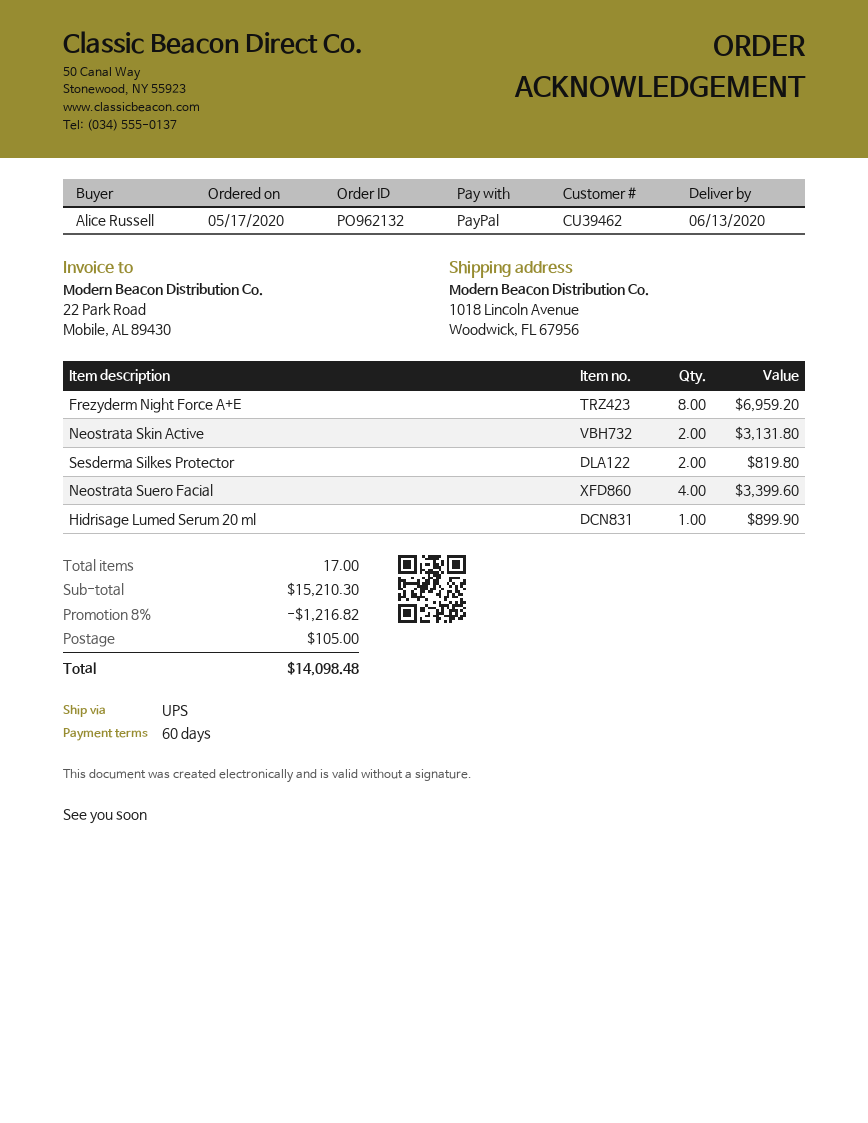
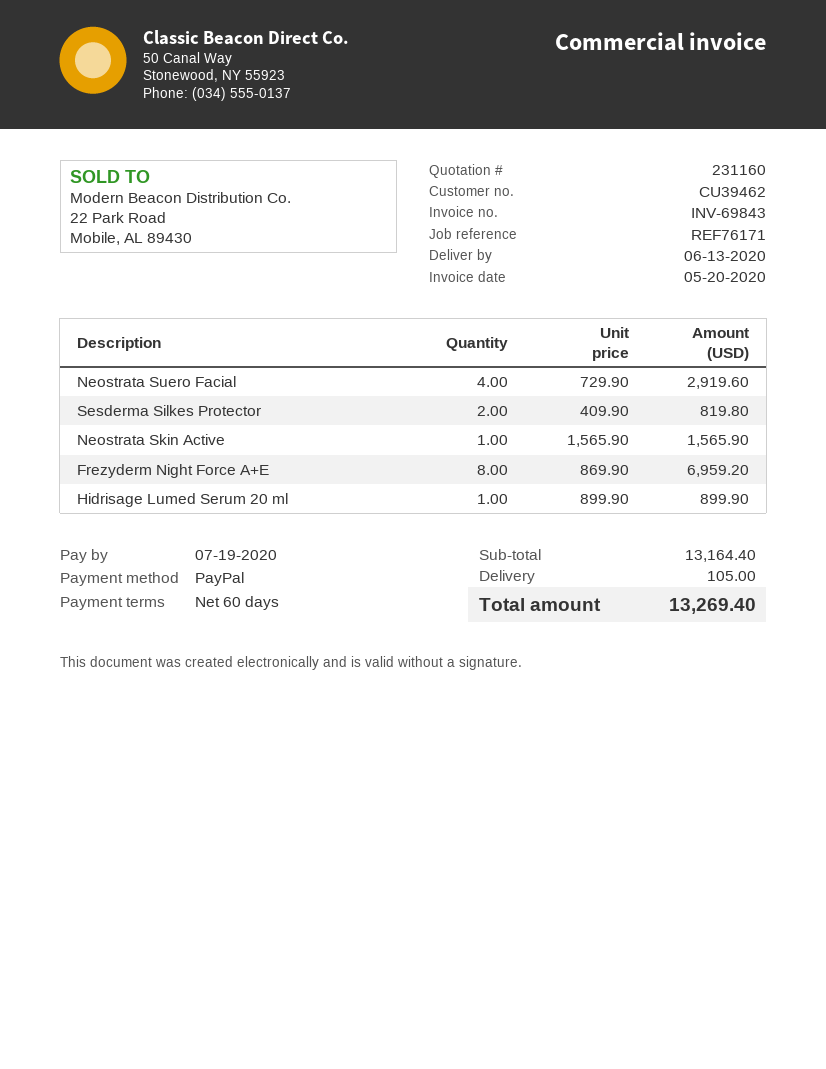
Neostrata Skin Active: 2 for 3131.80 -> 1 for 1565.90
Neostrata Suero Facial: 4 for 3399.60 -> 4 for 2919.60
subtotal: 15210.30 -> 13164.40
discount: 8% = 1216.82 -> none
total: 14098.48 -> 13269.40

